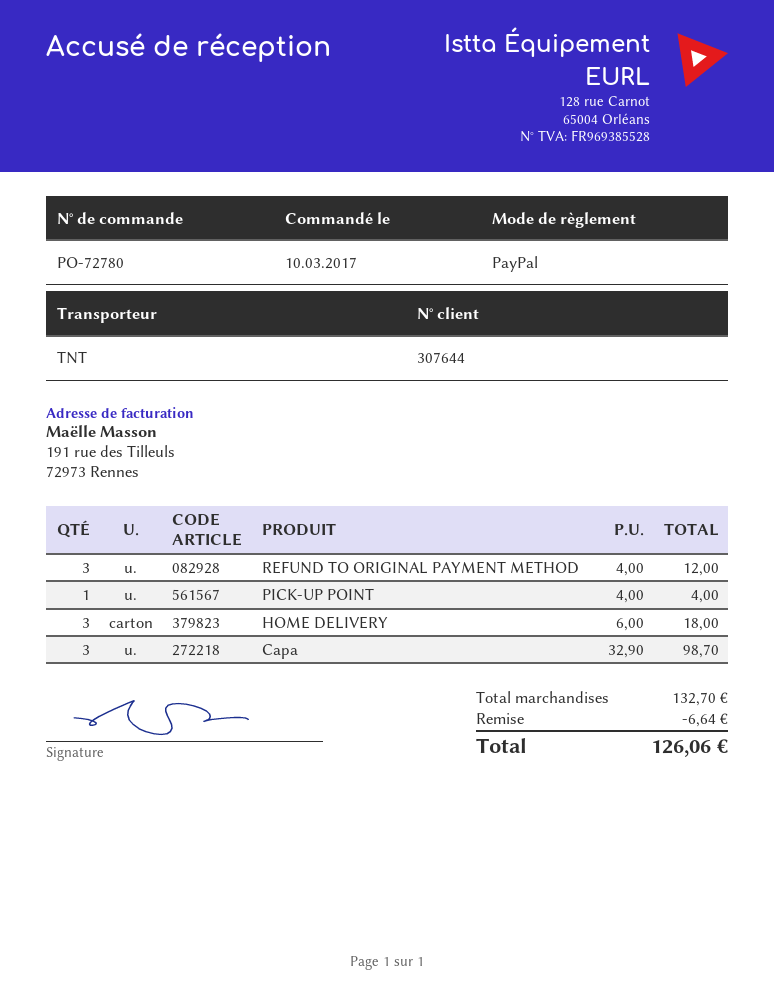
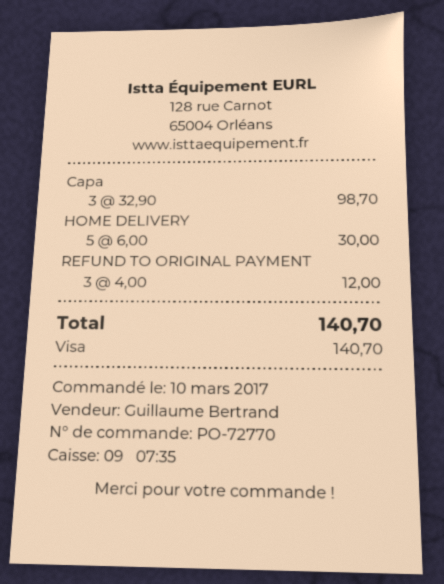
order number: PO-72780 -> PO-72770
payment method: PayPal -> Visa
PICK-UP POINT: 1 x 4.00 = 4.00 -> none
HOME DELIVERY: 3 x 6.00 = 18.00 -> 5 x 6.00 = 30.00
discount: 6.64 -> none
total: 126.06 -> 140.70

